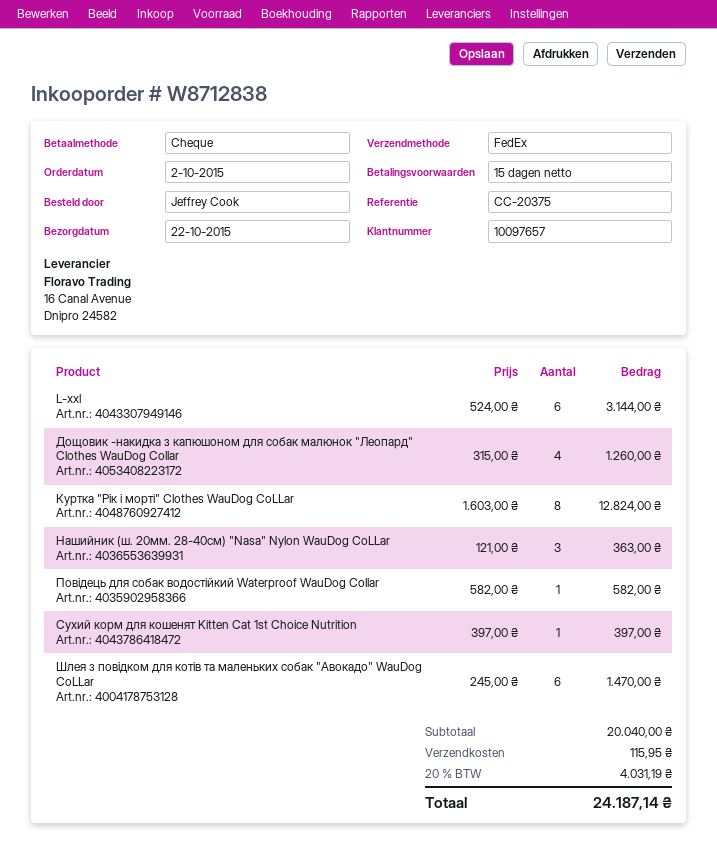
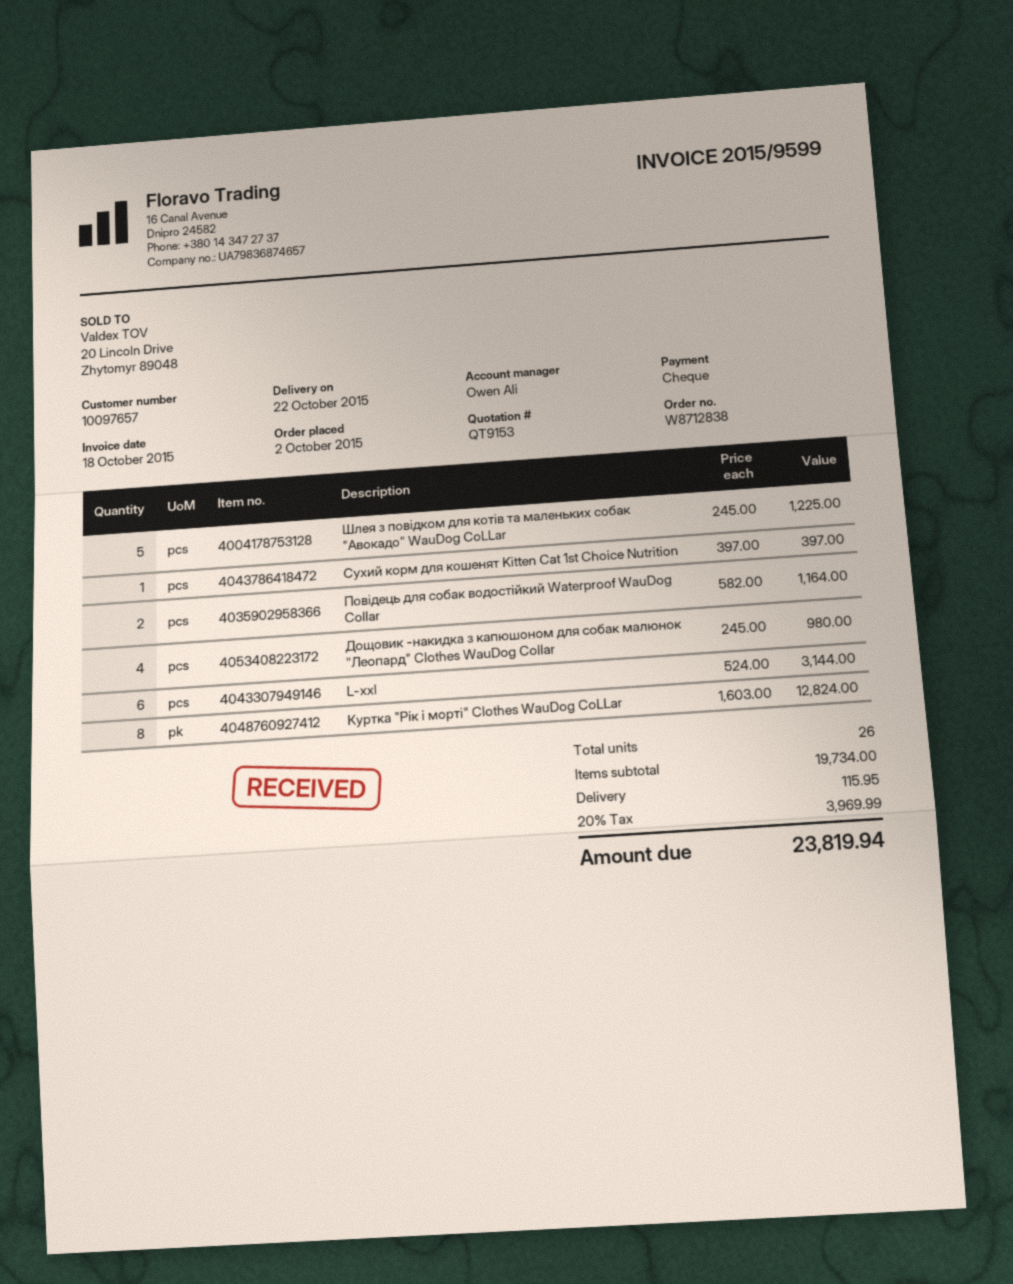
Дощовик -накидка з капюшоном для собак малюнок "Леопард" Clothes WauDog Collar: 4 x 315.00 = 1260.00 -> 4 x 245.00 = 980.00
Нашийник (ш. 20мм. 28-40см) "Nasa" Nylon WauDog CoLLar: 3 x 121.00 = 363.00 -> none
Повідець для собак водостійкий Waterproof WauDog Collar: 1 x 582.00 = 582.00 -> 2 x 582.00 = 1164.00
Шлея з повідком для котів та маленьких собак "Авокадо" WauDog CoLLar: 6 x 245.00 = 1470.00 -> 5 x 245.00 = 1225.00
subtotal: 20040.00 -> 19734.00
tax: 20% = 4031.19 -> 20% = 3969.99
total: 24187.14 -> 23819.94

